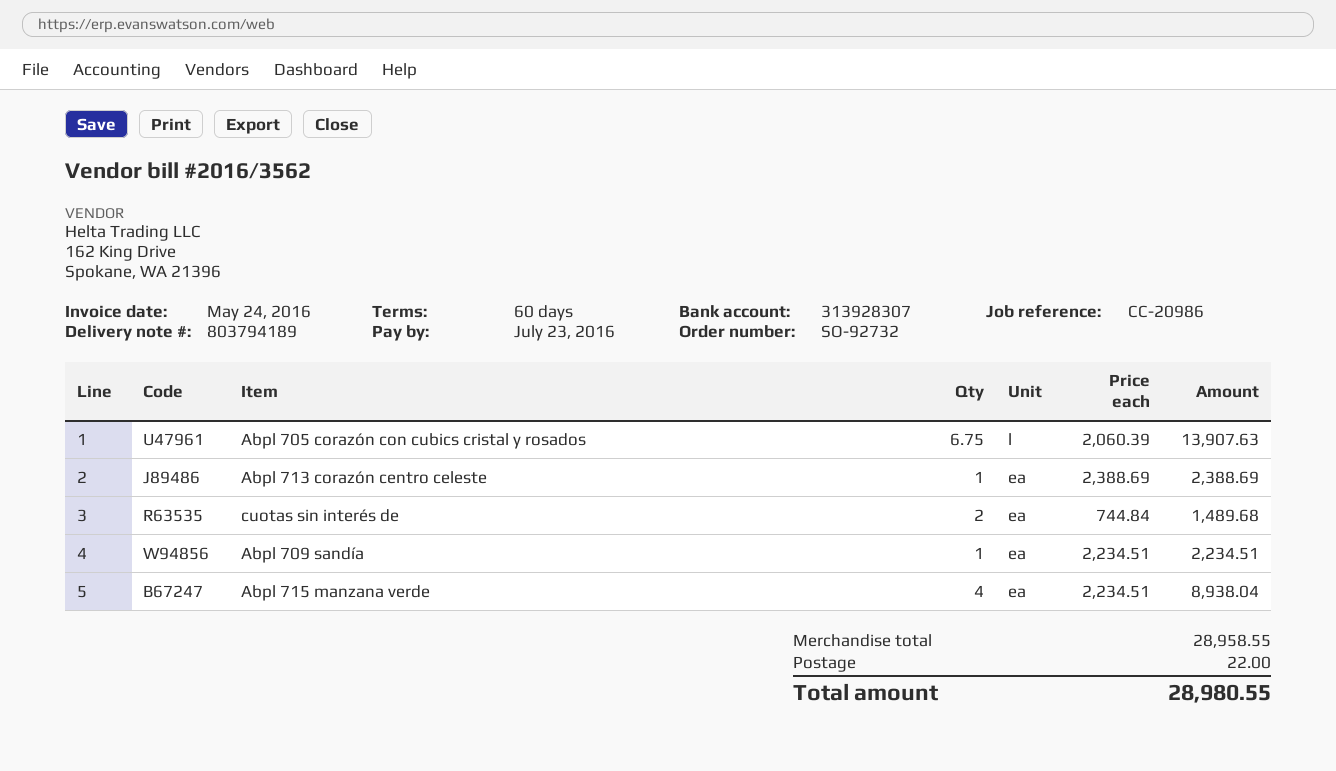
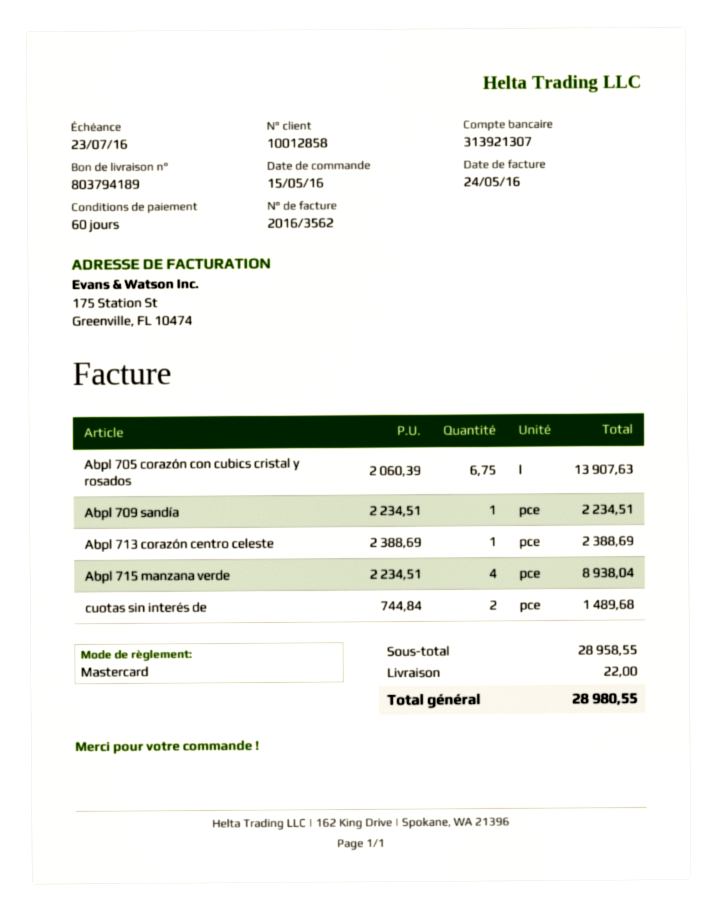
bank account: 313928307 -> 313921307

